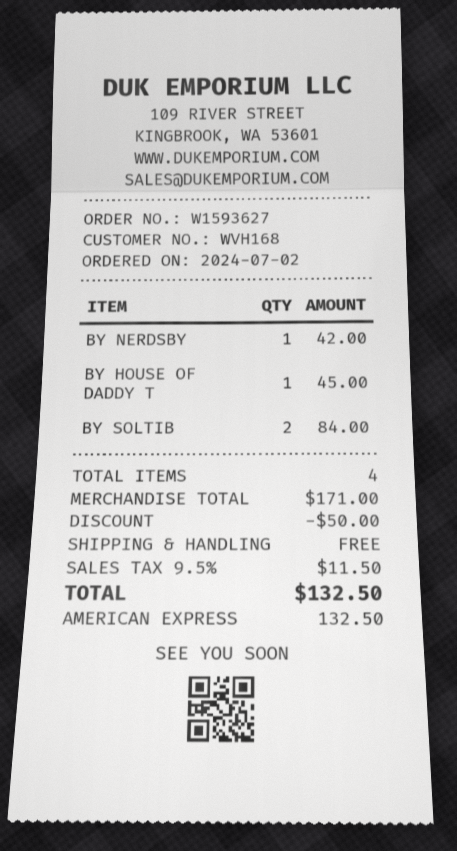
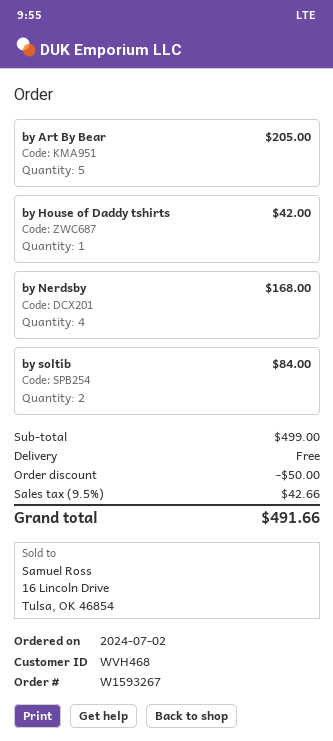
order number: W1593627 -> W1593267
customer number: WVH168 -> WVH468
BY NERDSBY: 1 for 42.00 -> 4 for 168.00
BY HOUSE OF DADDY T: 1 for 45.00 -> 1 for 42.00
by Art By Bear: none -> 5 for 205.00
subtotal: 171.00 -> 499.00
tax: 9.5% = 11.50 -> 9.5% = 42.66
total: 132.50 -> 491.66

